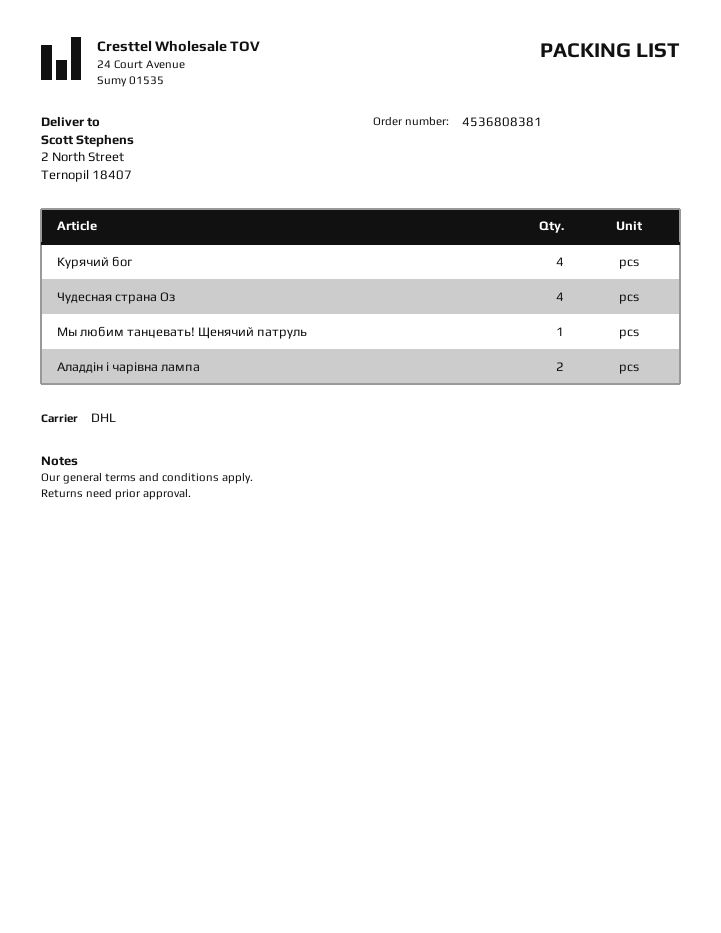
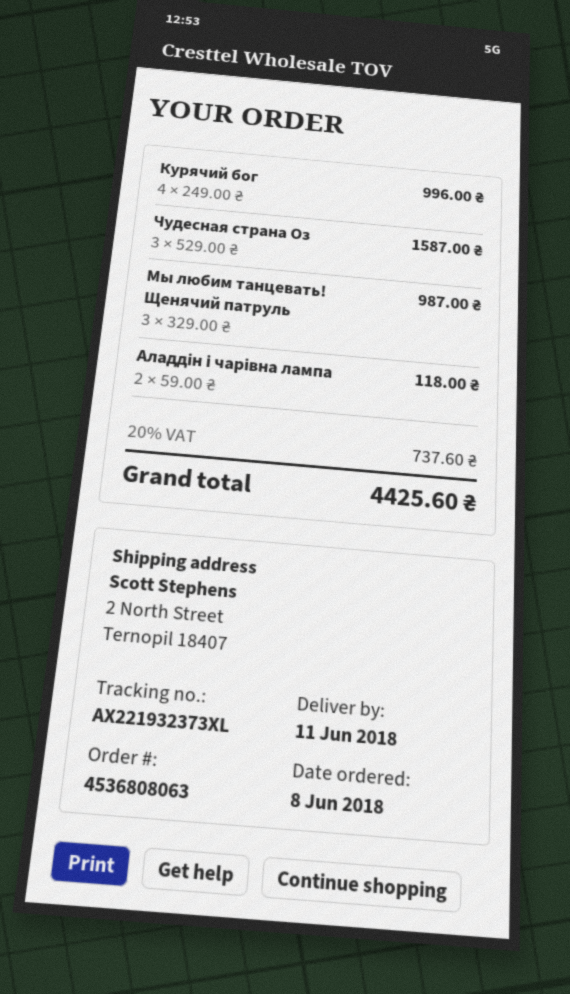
order number: 4536808381 -> 4536808063
Чудесная страна Оз: 4 -> 3
Мы любим танцевать! Щенячий патруль: 1 -> 3

